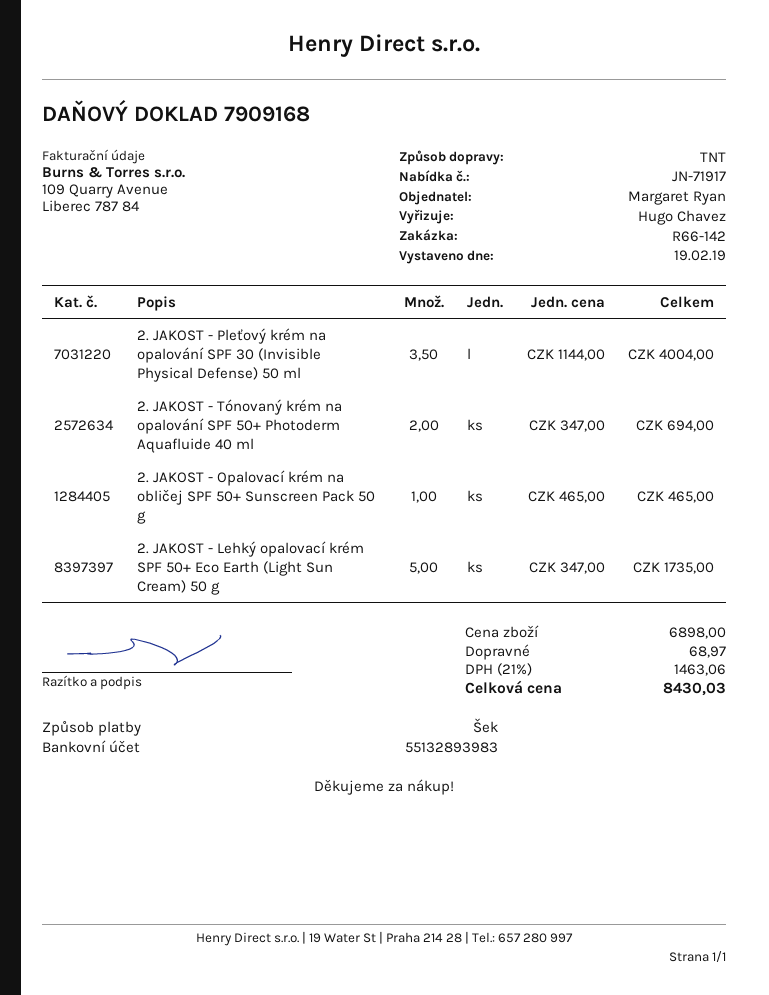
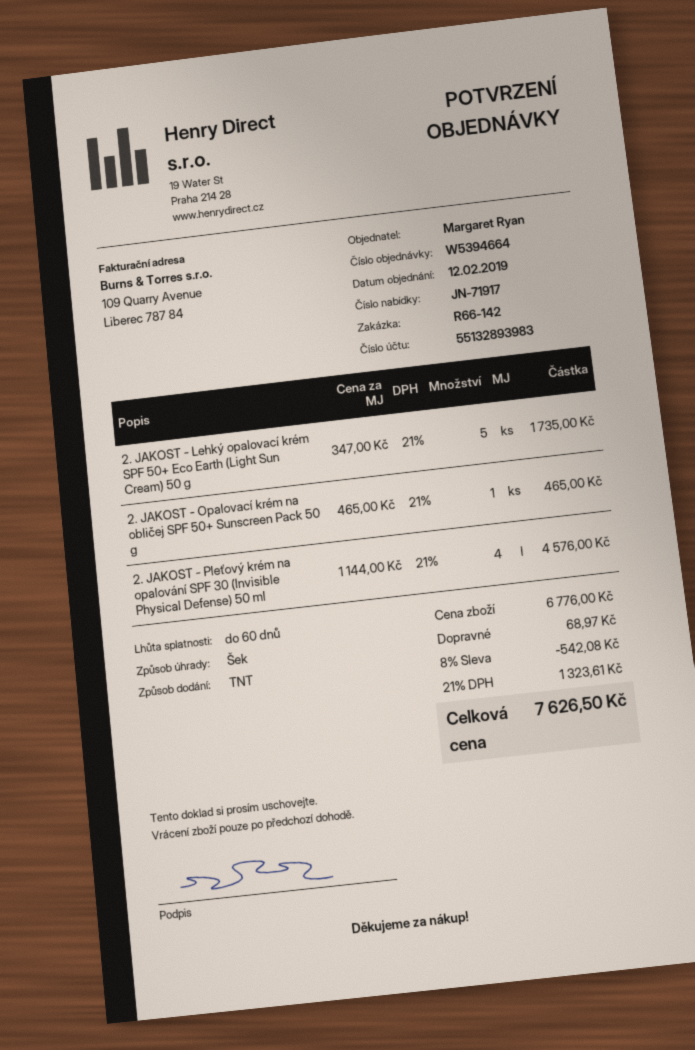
2. JAKOST - Pleťový krém na opalování SPF 30 (Invisible Physical Defense) 50 ml: 3.5 x 1144.00 = 4004.00 -> 4 x 1144.00 = 4576.00
2. JAKOST - Tónovaný krém na opalování SPF 50+ Photoderm Aquafluide 40 ml: 2 x 347.00 = 694.00 -> none
subtotal: 6898.00 -> 6776.00
discount: none -> 8% = 542.08
tax: 21% = 1463.06 -> 21% = 1323.61
total: 8430.03 -> 7626.50

